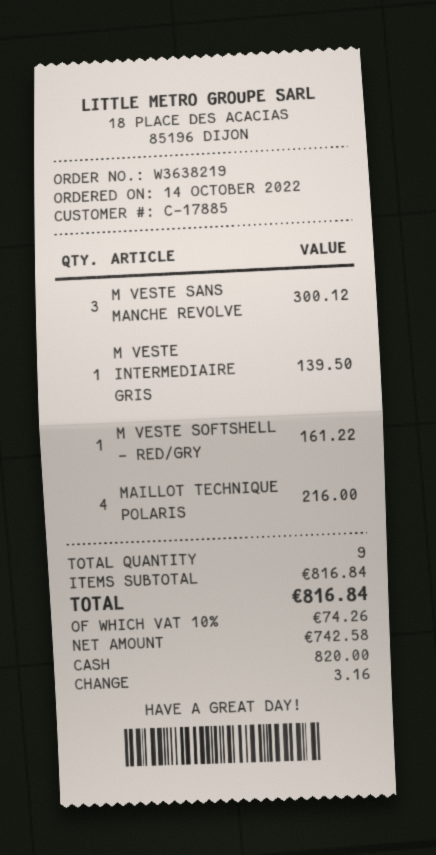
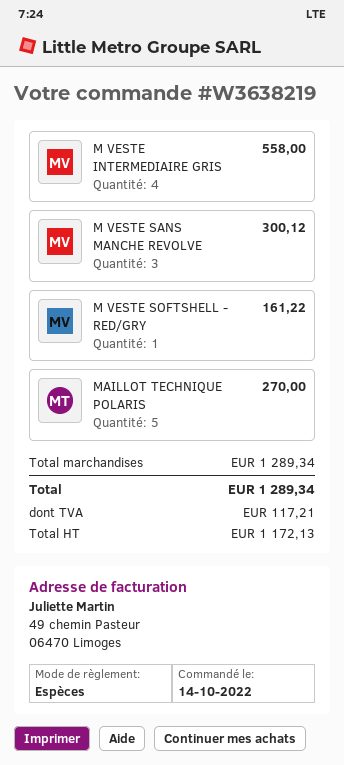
M VESTE INTERMEDIAIRE GRIS: 1 for 139.50 -> 4 for 558.00
MAILLOT TECHNIQUE POLARIS: 4 for 216.00 -> 5 for 270.00
subtotal: 816.84 -> 1289.34
net: 742.58 -> 1172.13
tax: 74.26 -> 117.21
total: 816.84 -> 1289.34

